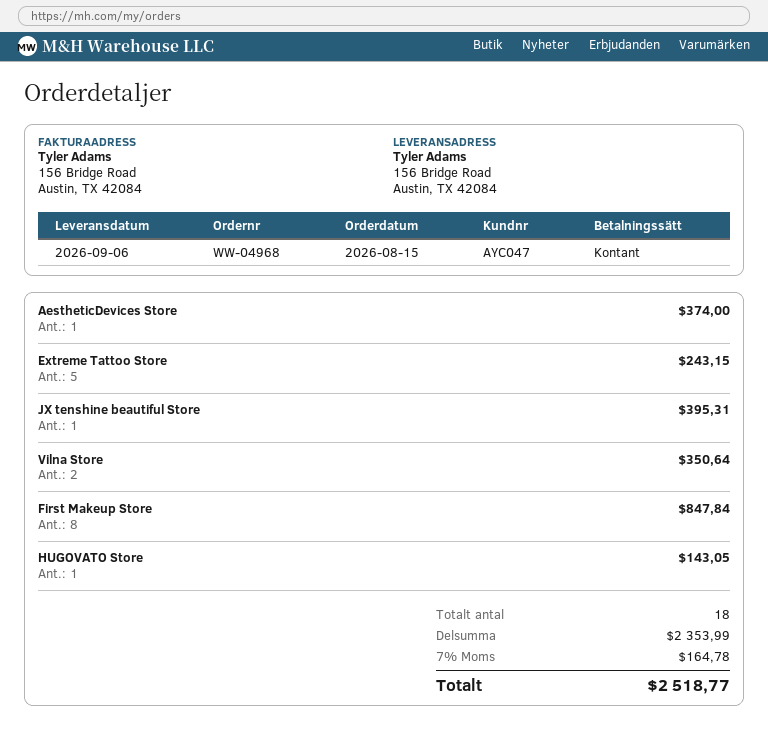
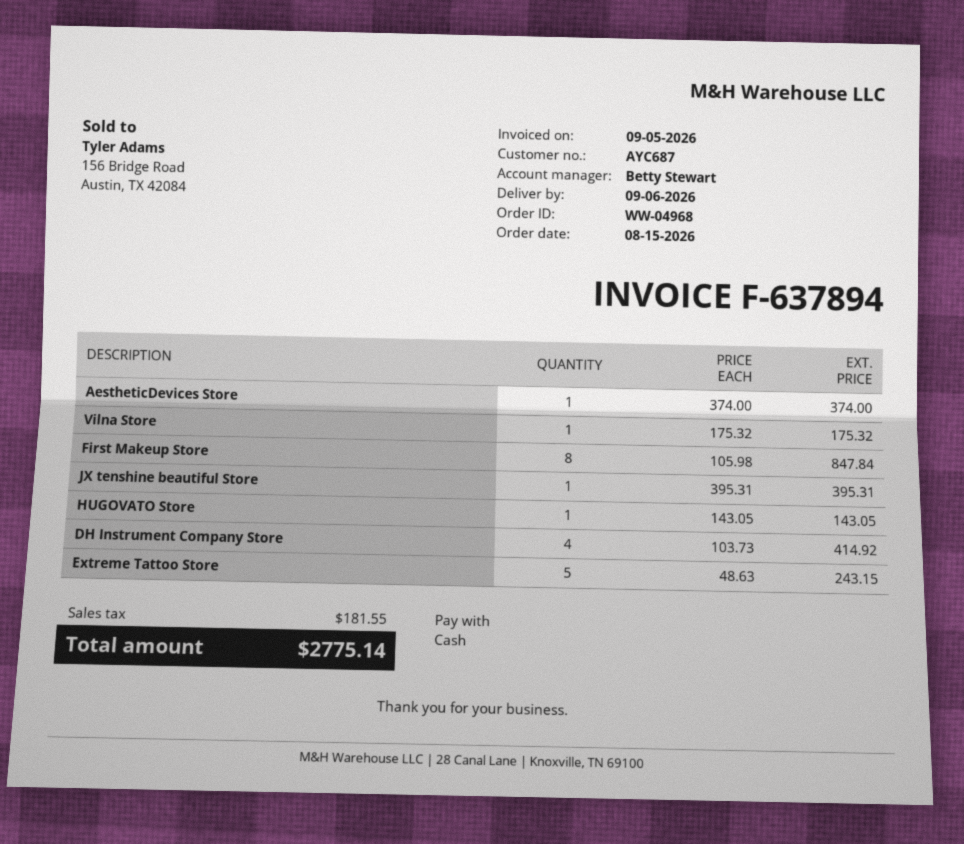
customer number: AYC047 -> AYC687
Vilna Store: 2 for 350.64 -> 1 for 175.32
DH Instrument Company Store: none -> 4 for 414.92
tax: 164.78 -> 181.55
total: 2518.77 -> 2775.14

